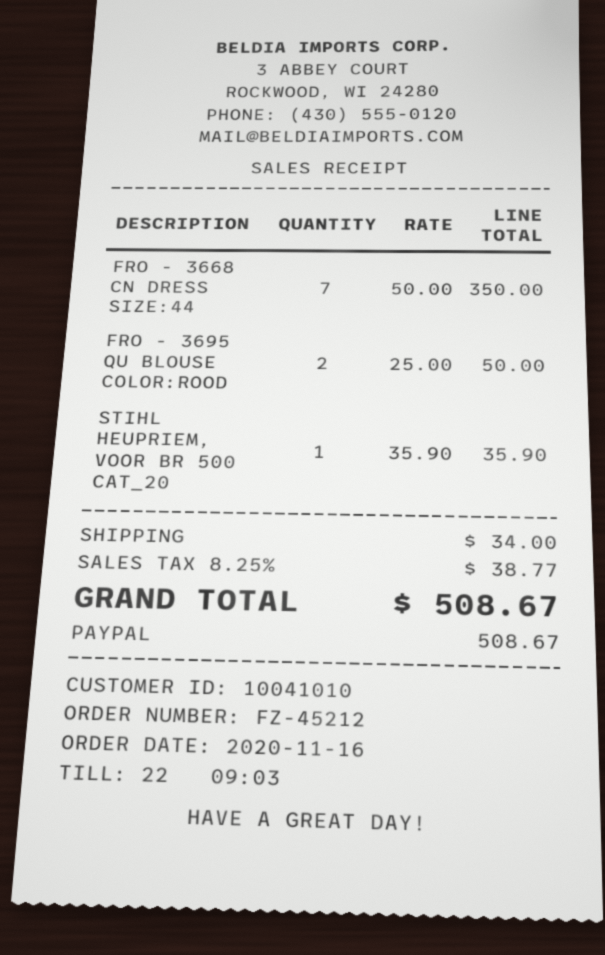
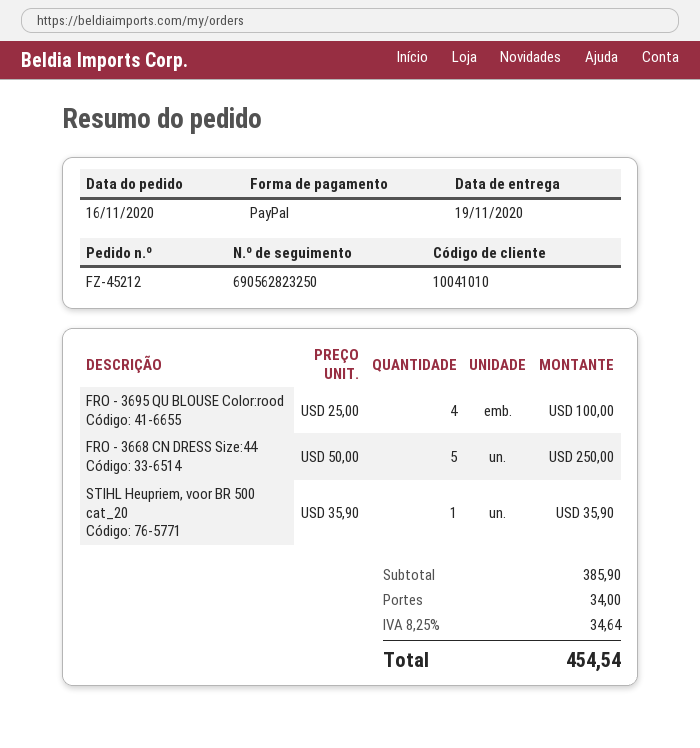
FRO - 3668 CN DRESS SIZE:44: 7 x 50.00 = 350.00 -> 5 x 50.00 = 250.00
FRO - 3695 QU BLOUSE COLOR:ROOD: 2 x 25.00 = 50.00 -> 4 x 25.00 = 100.00
tax: 8.25% = 38.77 -> 8.25% = 34.64
total: 508.67 -> 454.54

